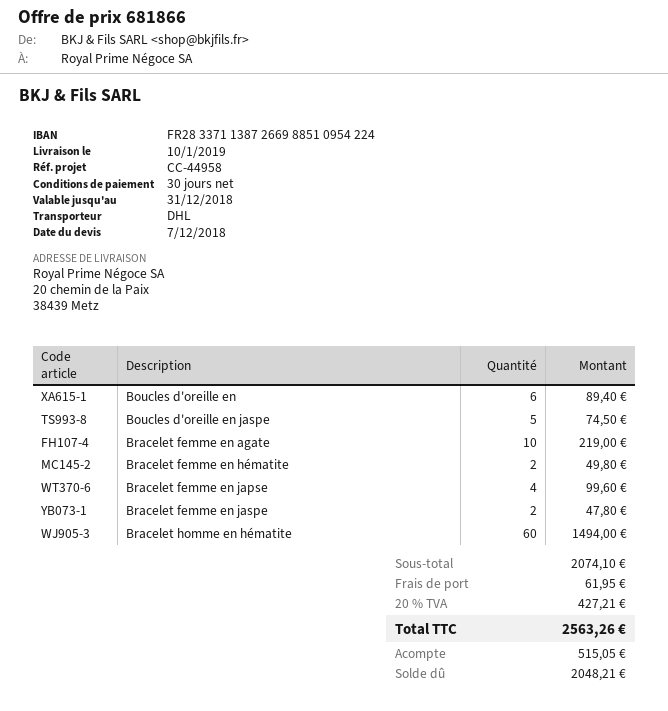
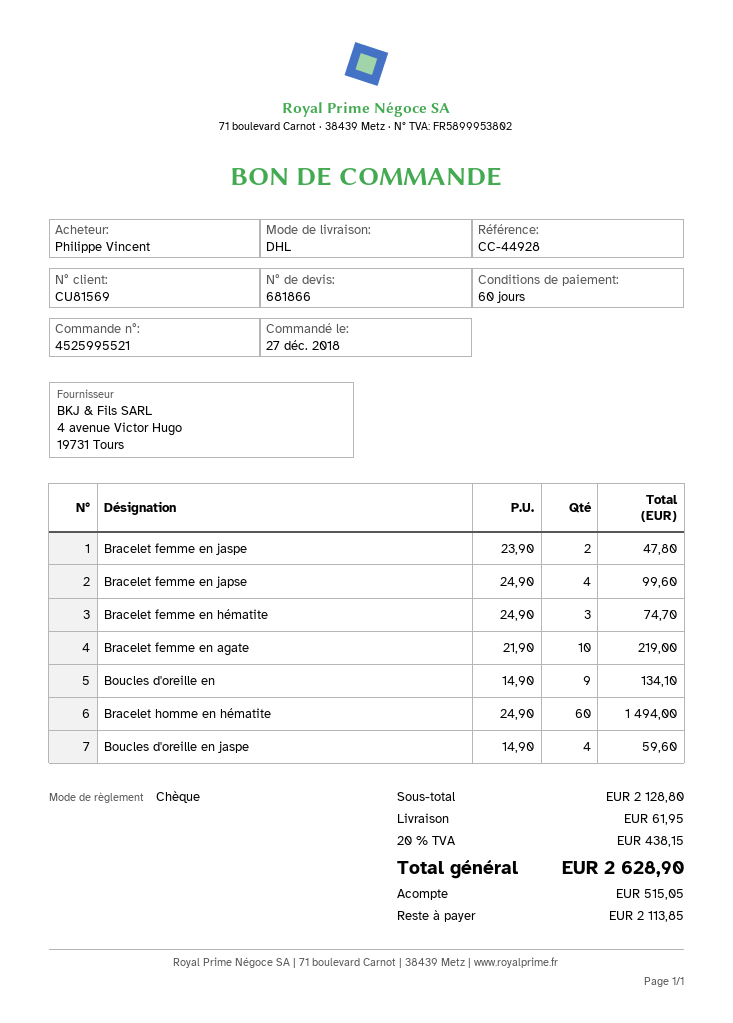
payment terms: 30 days -> 60 days
reference: CC-44958 -> CC-44928
Boucles d'oreille en: 6 for 89.40 -> 9 for 134.10
Boucles d'oreille en jaspe: 5 for 74.50 -> 4 for 59.60
Bracelet femme en hématite: 2 for 49.80 -> 3 for 74.70
subtotal: 2074.10 -> 2128.80
tax: 20% = 427.21 -> 20% = 438.15
total: 2563.26 -> 2628.90
balance: 2048.21 -> 2113.85

